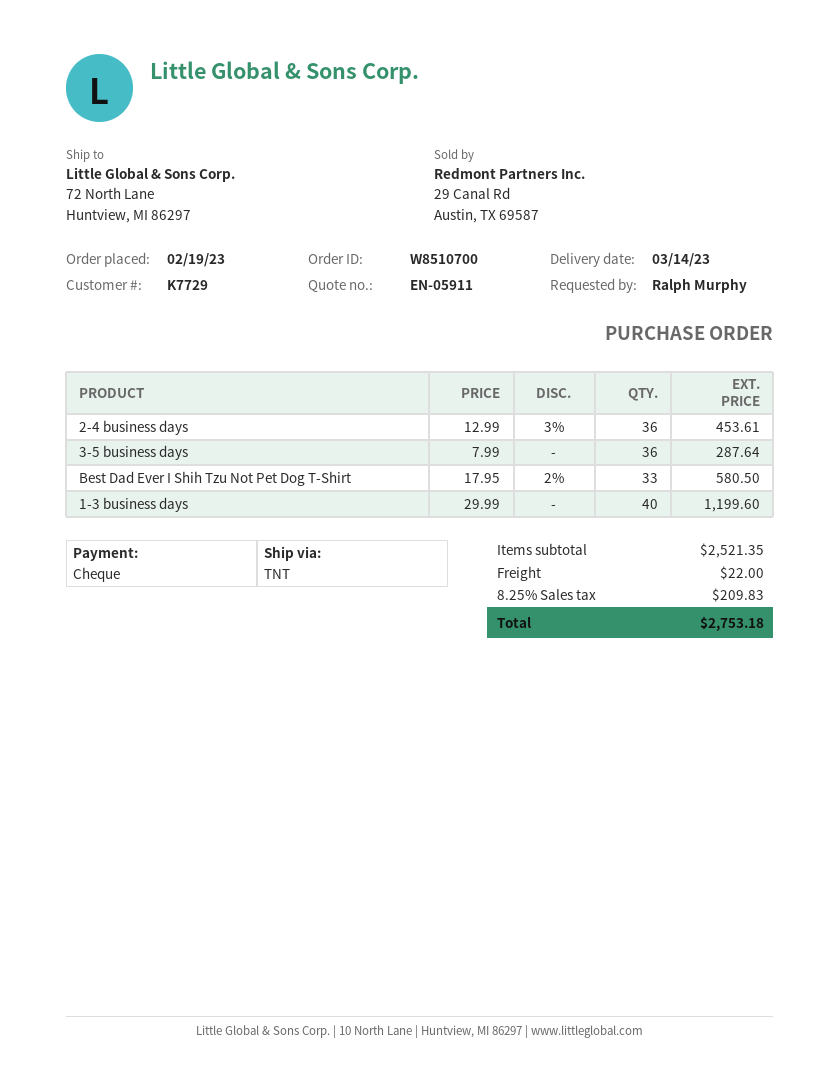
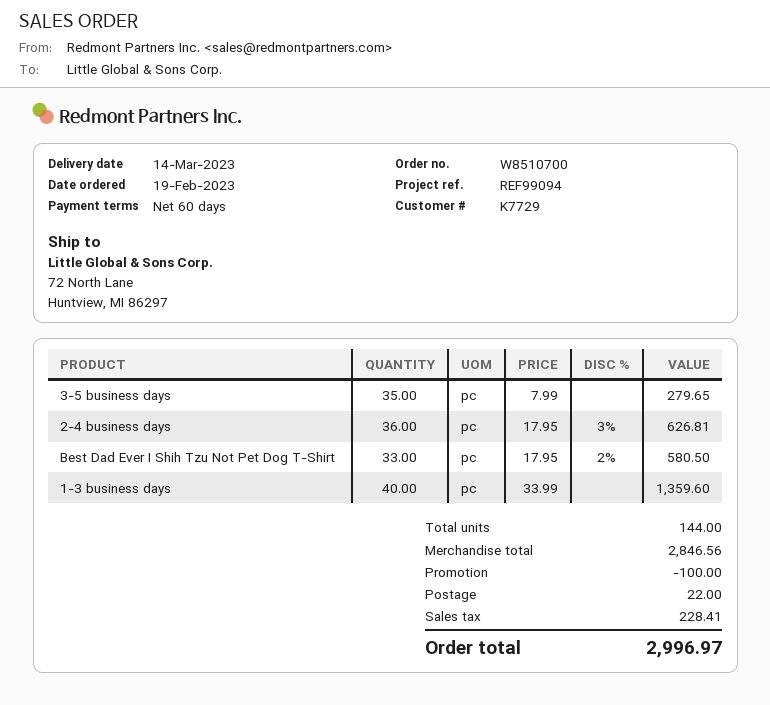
2-4 business days: 36 x 12.99 - 3% = 453.61 -> 36 x 17.95 - 3% = 626.81
3-5 business days: 36 x 7.99 = 287.64 -> 35 x 7.99 = 279.65
1-3 business days: 40 x 29.99 = 1199.60 -> 40 x 33.99 = 1359.60
subtotal: 2521.35 -> 2846.56
discount: none -> 100.00
tax: 209.83 -> 228.41
total: 2753.18 -> 2996.97

